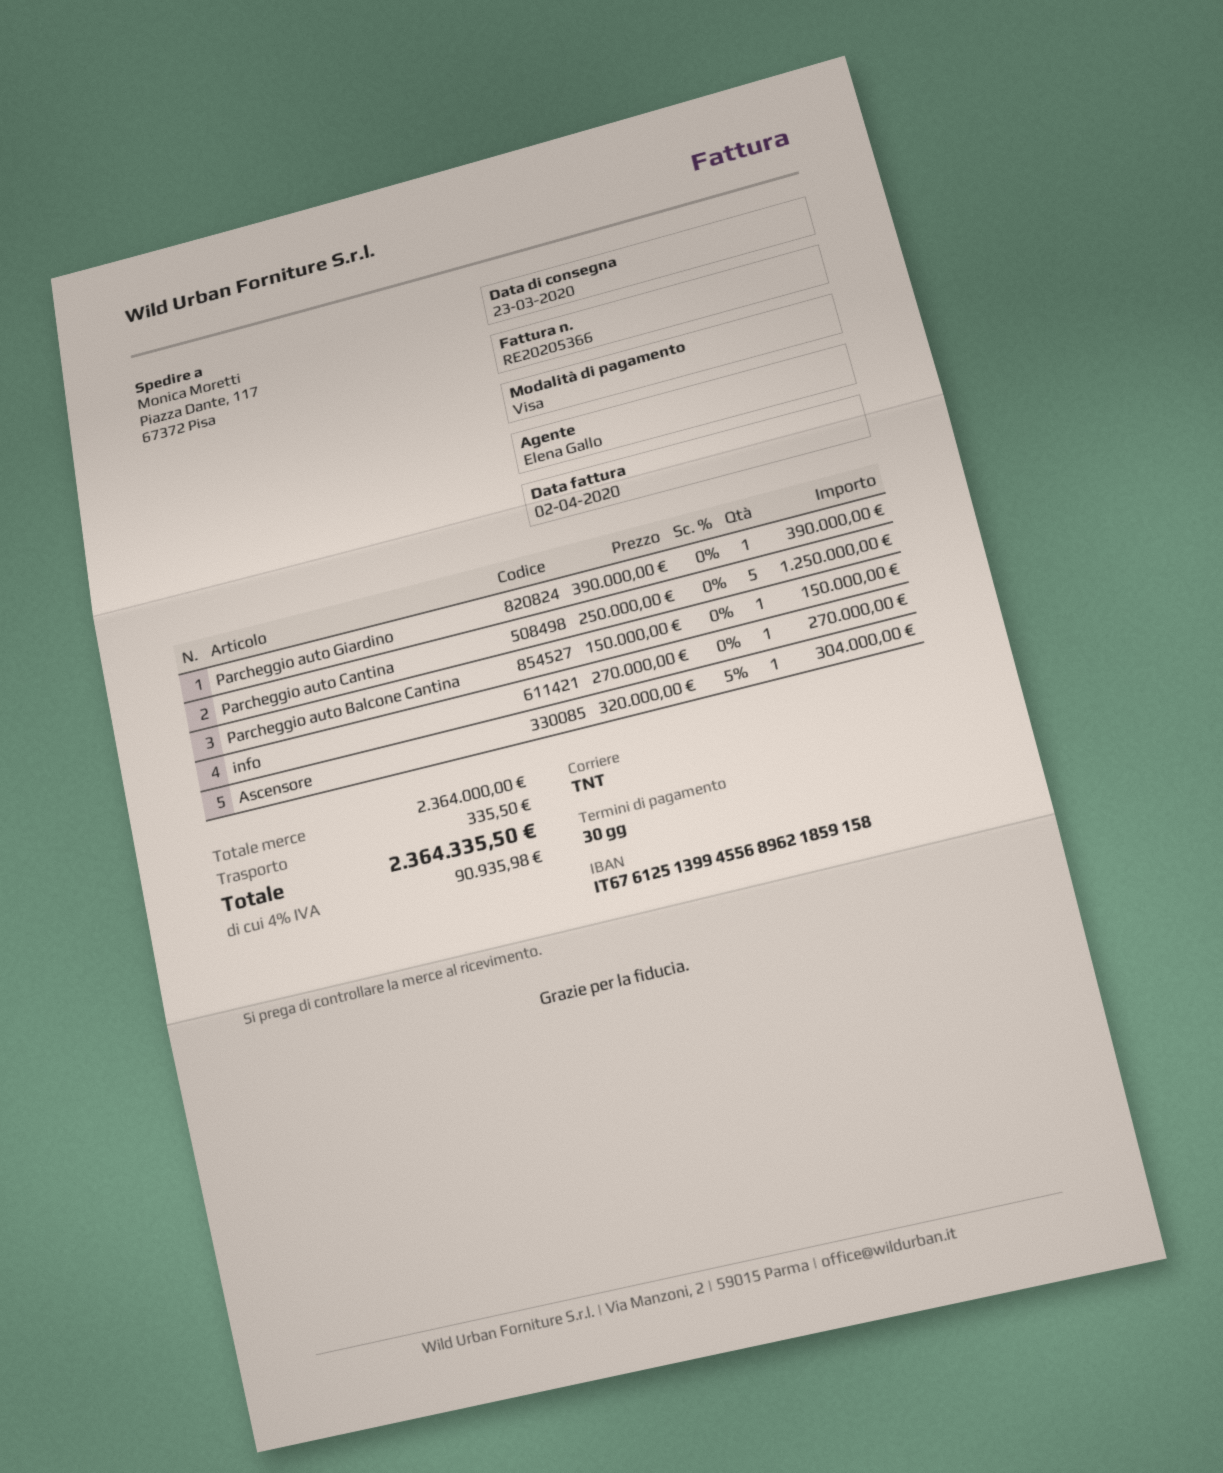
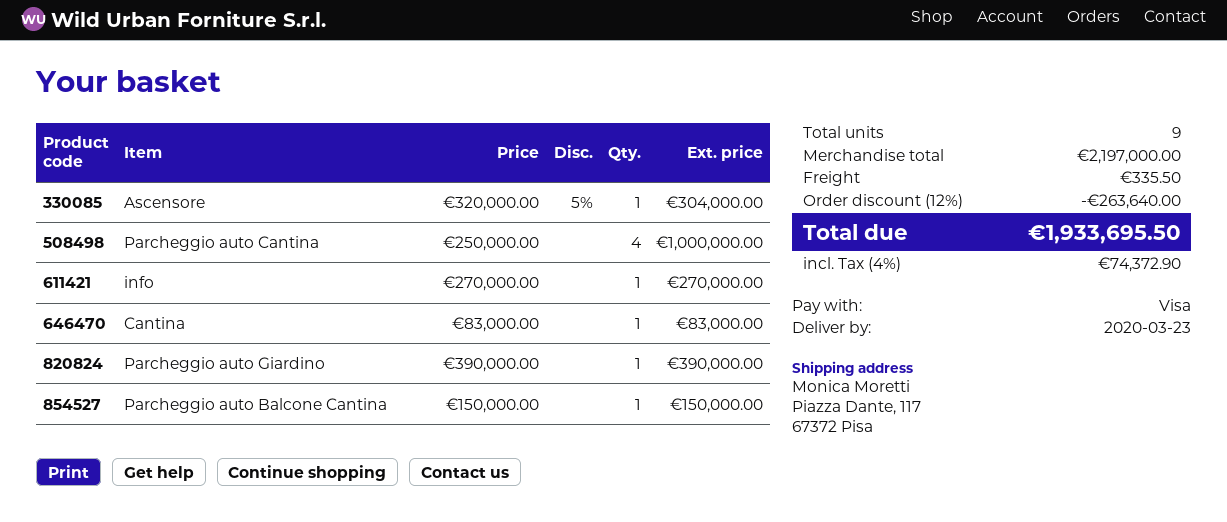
Parcheggio auto Cantina: 5 x 250000.00 = 1250000.00 -> 4 x 250000.00 = 1000000.00
Cantina: none -> 1 x 83000.00 = 83000.00
subtotal: 2364000.00 -> 2197000.00
discount: none -> 12% = 263640.00
tax: 4% = 90935.98 -> 4% = 74372.90
total: 2364335.50 -> 1933695.50

